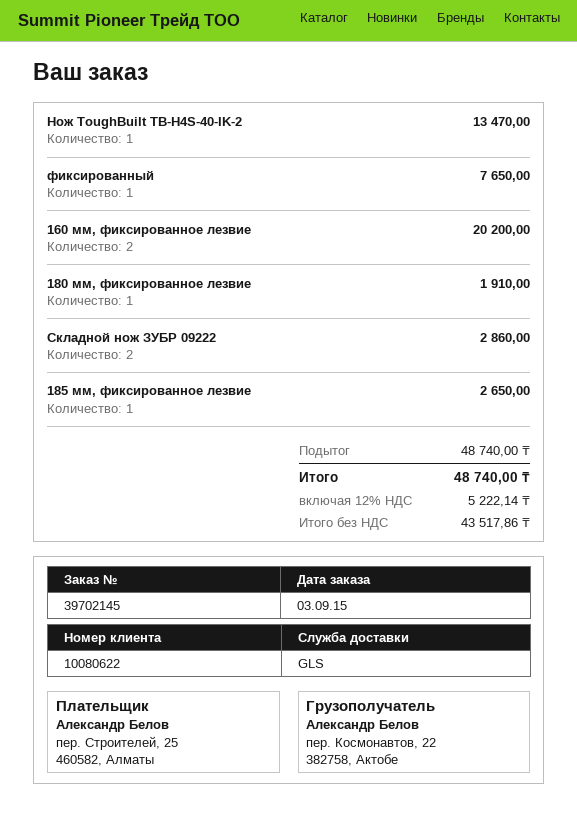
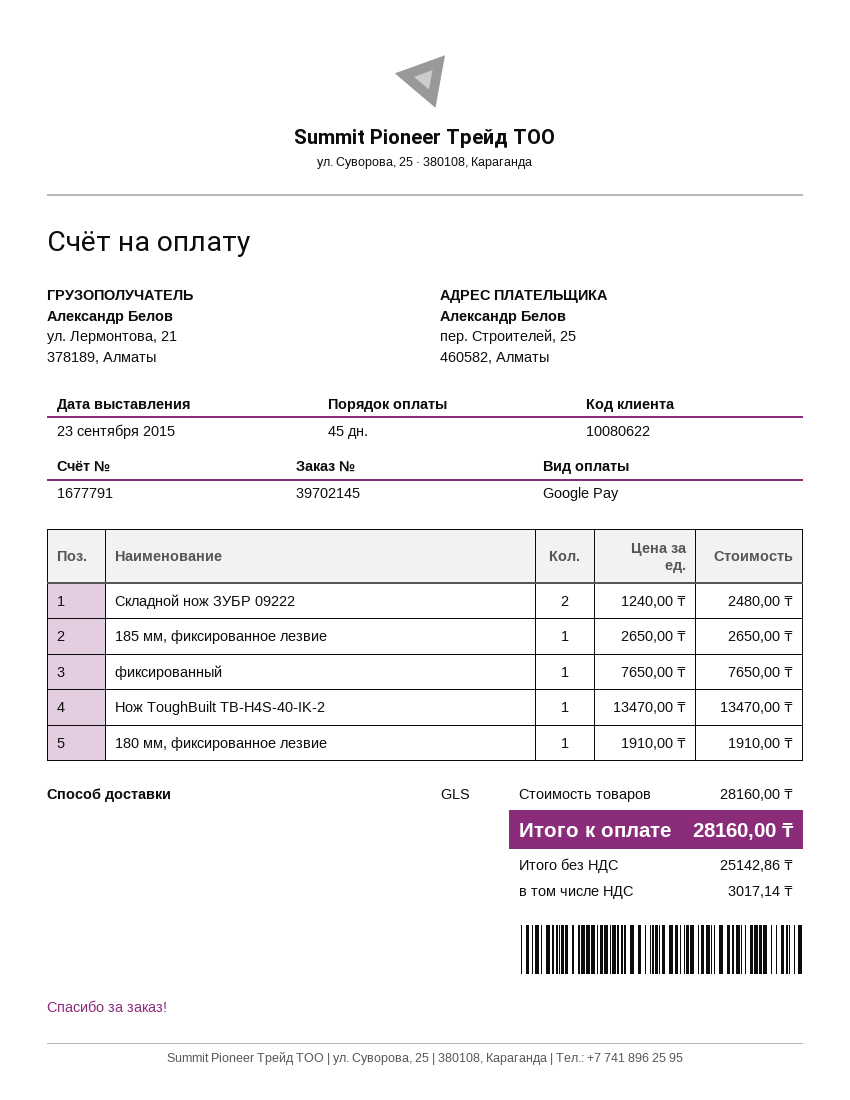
ship to: пер. Космонавтов, 22, 382758, Актобе -> ул. Лермонтова, 21, 378189, Алматы
160 мм, фиксированное лезвие: 2 for 20200.00 -> none
Складной нож ЗУБР 09222: 2 for 2860.00 -> 2 for 2480.00
subtotal: 48740.00 -> 28160.00
net: 43517.86 -> 25142.86
tax: 5222.14 -> 3017.14
total: 48740.00 -> 28160.00

